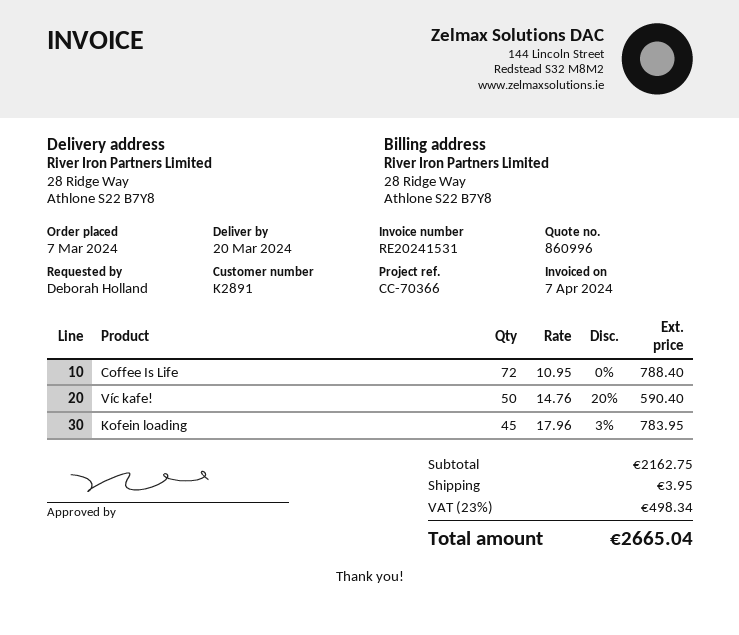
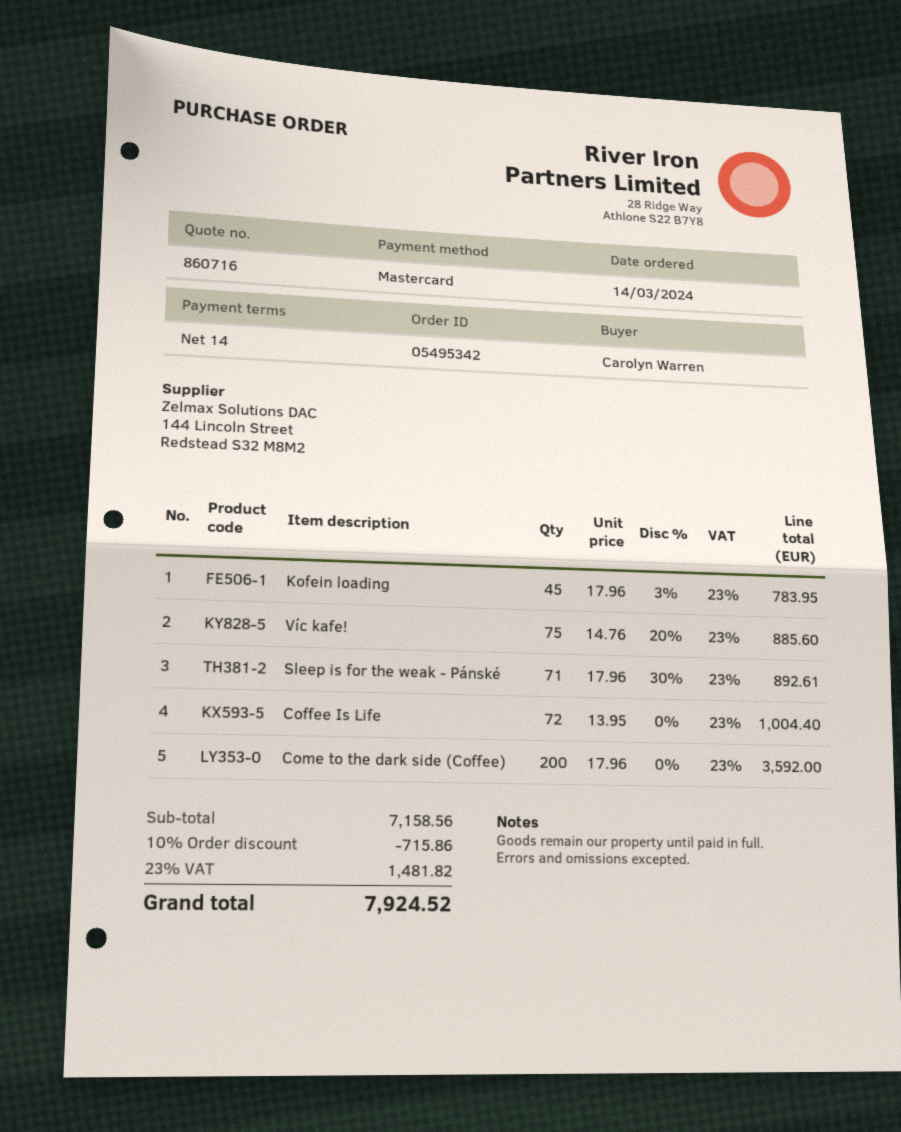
quote number: 860996 -> 860716
order date: 2024-03-07 -> 2024-03-14
ordered by: Deborah Holland -> Carolyn Warren
Coffee Is Life: 72 x 10.95 = 788.40 -> 72 x 13.95 = 1004.40
Víc kafe!: 50 x 14.76 - 20% = 590.40 -> 75 x 14.76 - 20% = 885.60
Sleep is for the weak - Pánské: none -> 71 x 17.96 - 30% = 892.61
Come to the dark side (Coffee): none -> 200 x 17.96 = 3592.00
subtotal: 2162.75 -> 7158.56
discount: none -> 10% = 715.86
shipping: 3.95 -> none
tax: 23% = 498.34 -> 23% = 1481.82
total: 2665.04 -> 7924.52

